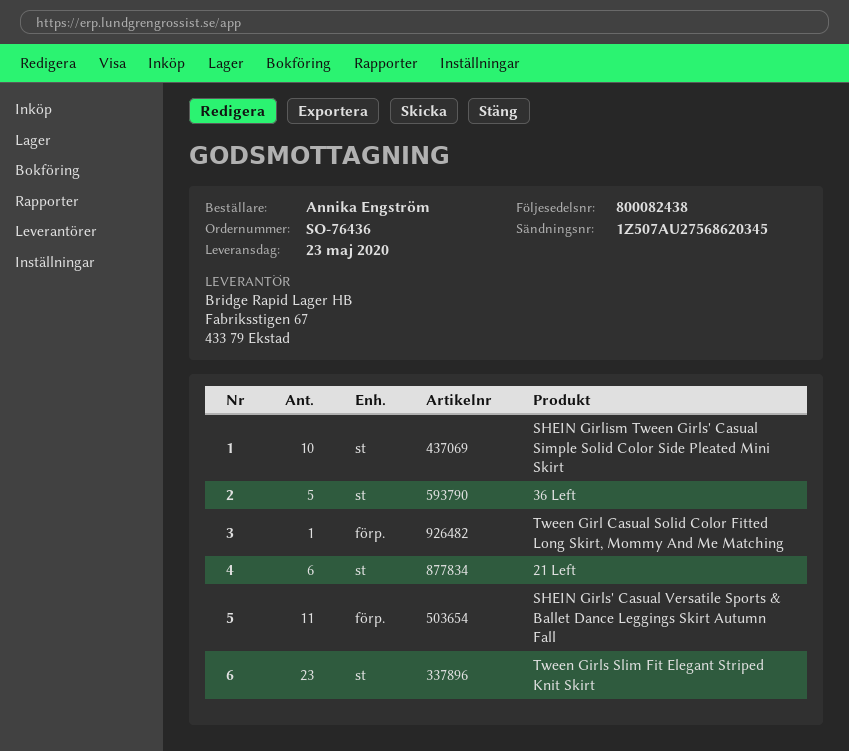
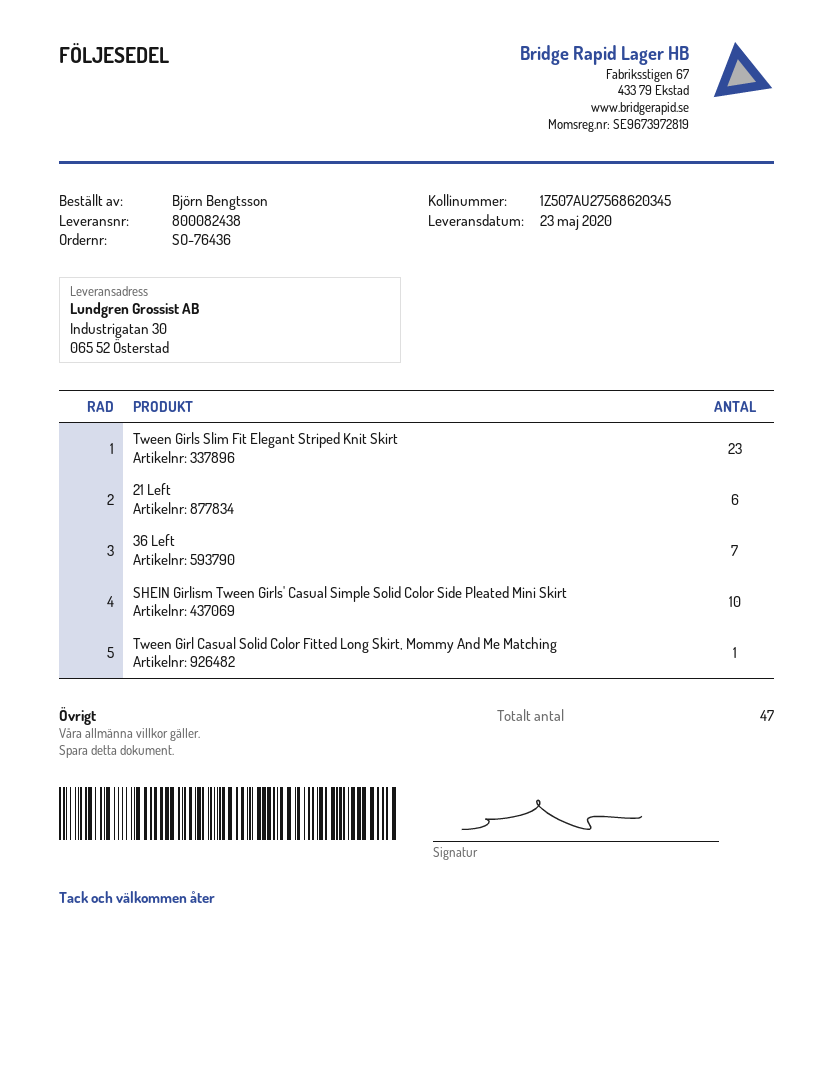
ordered by: Annika Engström -> Björn Bengtsson
36 Left: 5 -> 7
SHEIN Girls' Casual Versatile Sports & Ballet Dance Leggings Skirt Autumn Fall: 11 -> none

